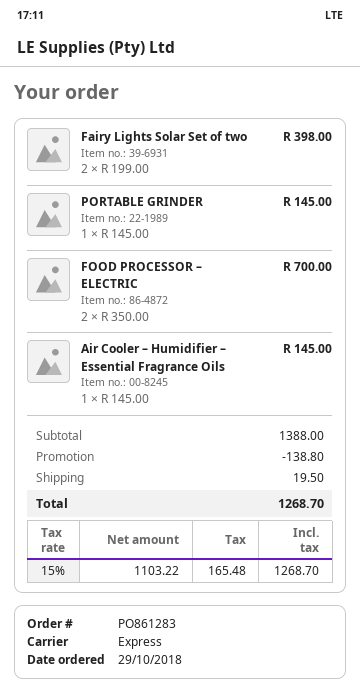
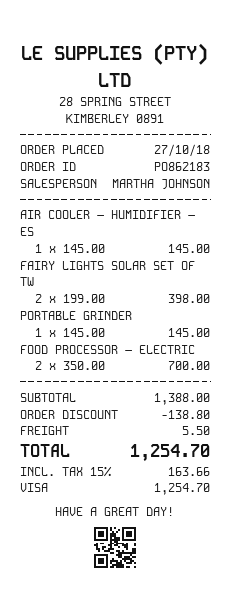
order number: PO861283 -> PO862183
order date: 2018-10-29 -> 2018-10-27
shipping: 19.50 -> 5.50
tax: 15% = 165.48 -> 15% = 163.66
total: 1268.70 -> 1254.70

